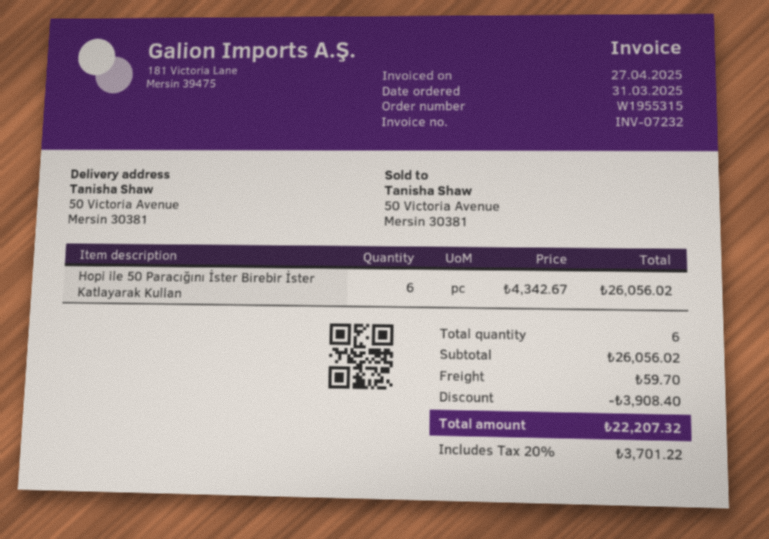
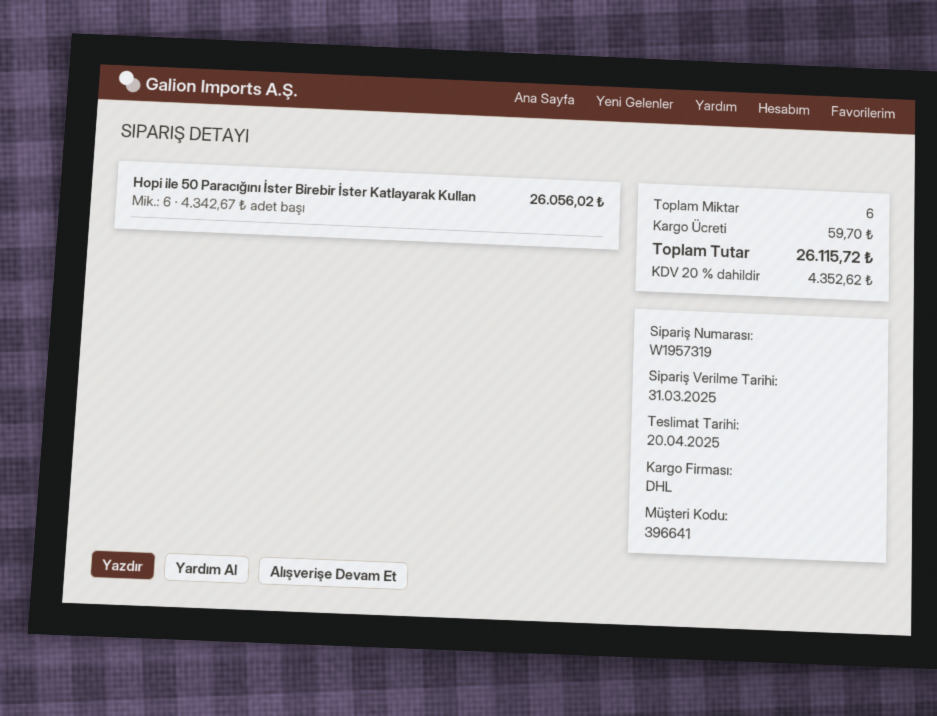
order number: W1955315 -> W1957319
discount: 3908.40 -> none
tax: 20% = 3701.22 -> 20% = 4352.62
total: 22207.32 -> 26115.72

